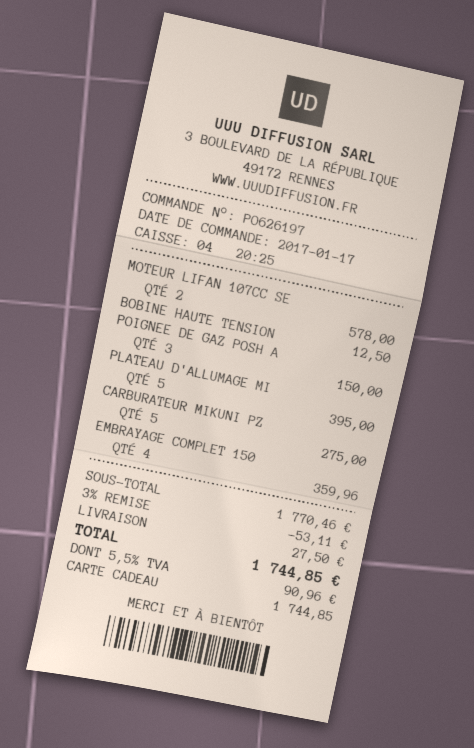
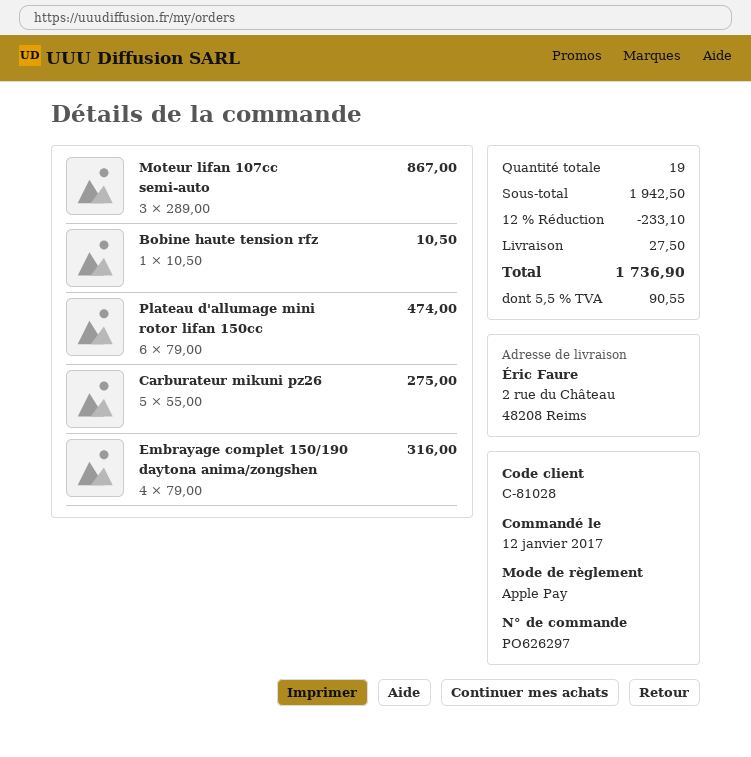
order number: PO626197 -> PO626297
order date: 2017-01-17 -> 2017-01-12
payment method: gift card -> Apple Pay
MOTEUR LIFAN 107CC SE: 2 for 578.00 -> 3 for 867.00
BOBINE HAUTE TENSION: 1 for 12.50 -> 1 for 10.50
POIGNEE DE GAZ POSH A: 3 for 150.00 -> none
PLATEAU D'ALLUMAGE MI: 5 for 395.00 -> 6 for 474.00
EMBRAYAGE COMPLET 150: 4 for 359.96 -> 4 for 316.00
subtotal: 1770.46 -> 1942.50
discount: 3% = 53.11 -> 12% = 233.10
tax: 5.5% = 90.96 -> 5.5% = 90.55
total: 1744.85 -> 1736.90

